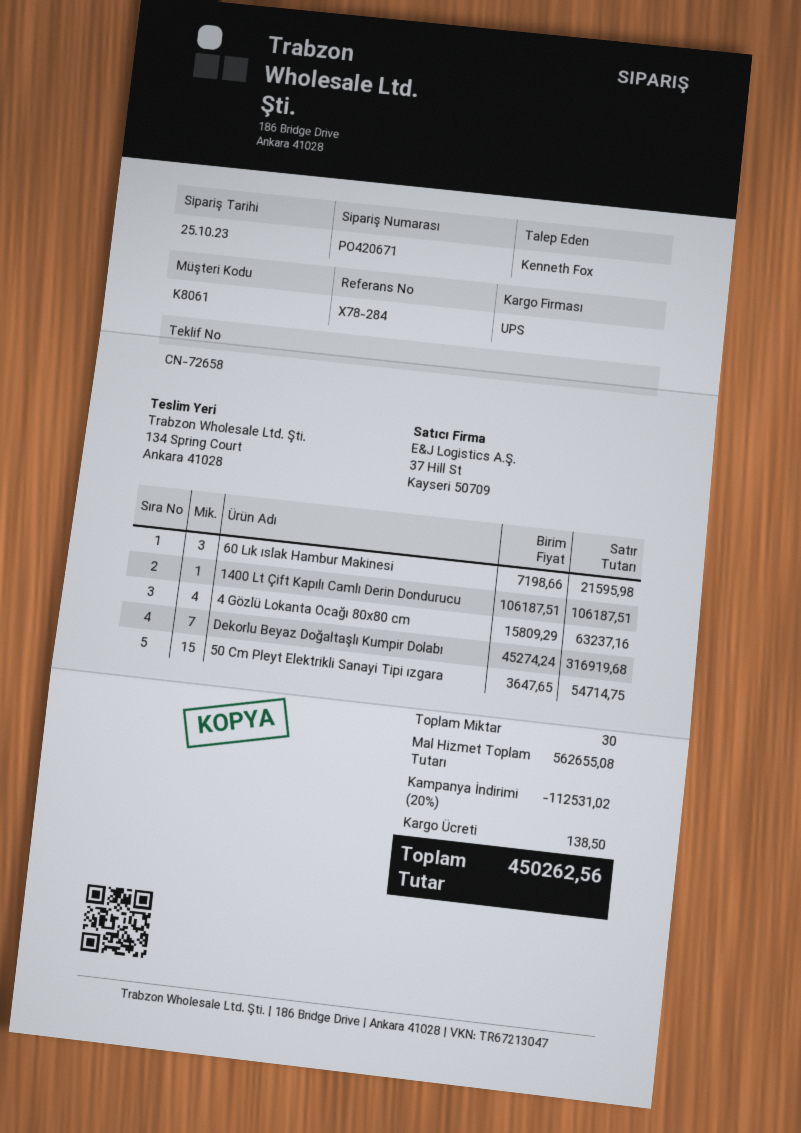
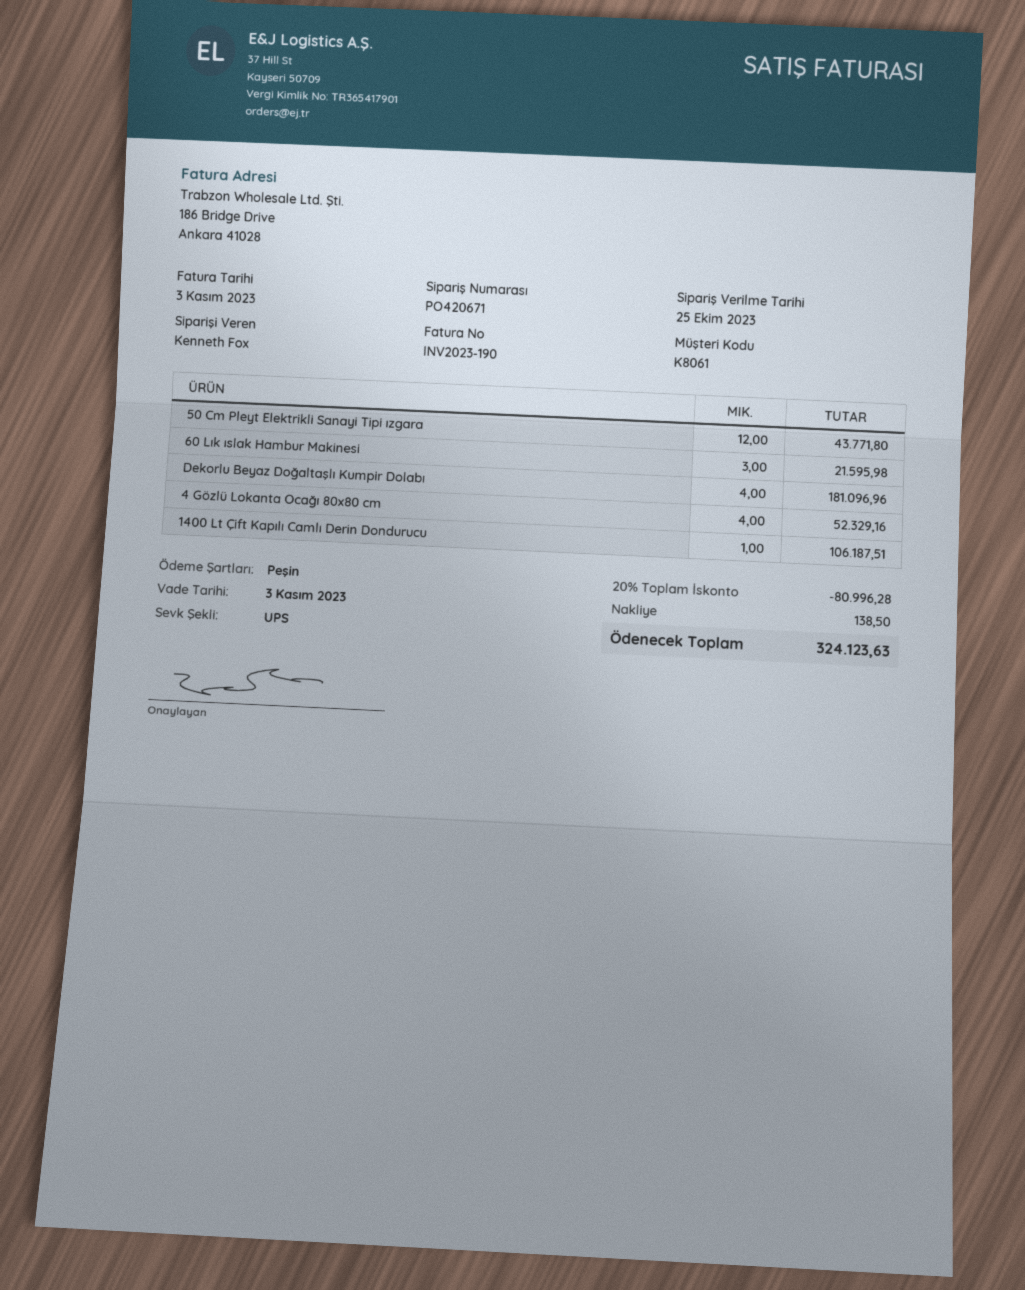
4 Gözlü Lokanta Ocağı 80x80 cm: 4 for 63237.16 -> 4 for 52329.16
Dekorlu Beyaz Doğaltaşlı Kumpir Dolabı: 7 for 316919.68 -> 4 for 181096.96
50 Cm Pleyt Elektrikli Sanayi Tipi ızgara: 15 for 54714.75 -> 12 for 43771.80
discount: 20% = 112531.02 -> 20% = 80996.28
total: 450262.56 -> 324123.63

